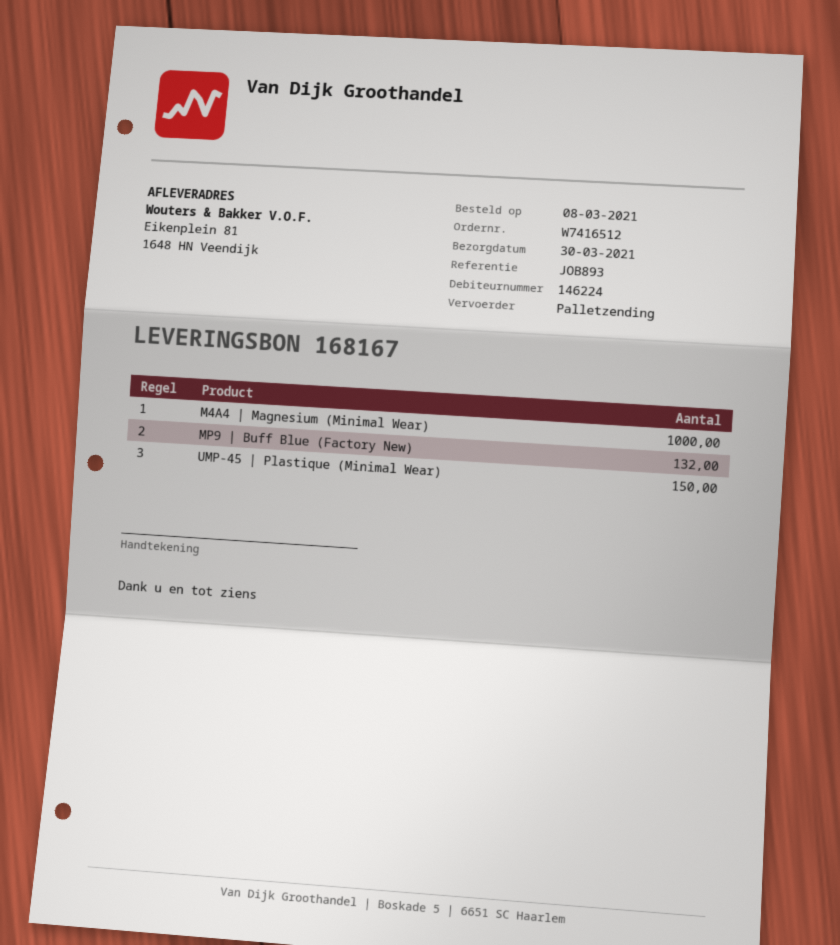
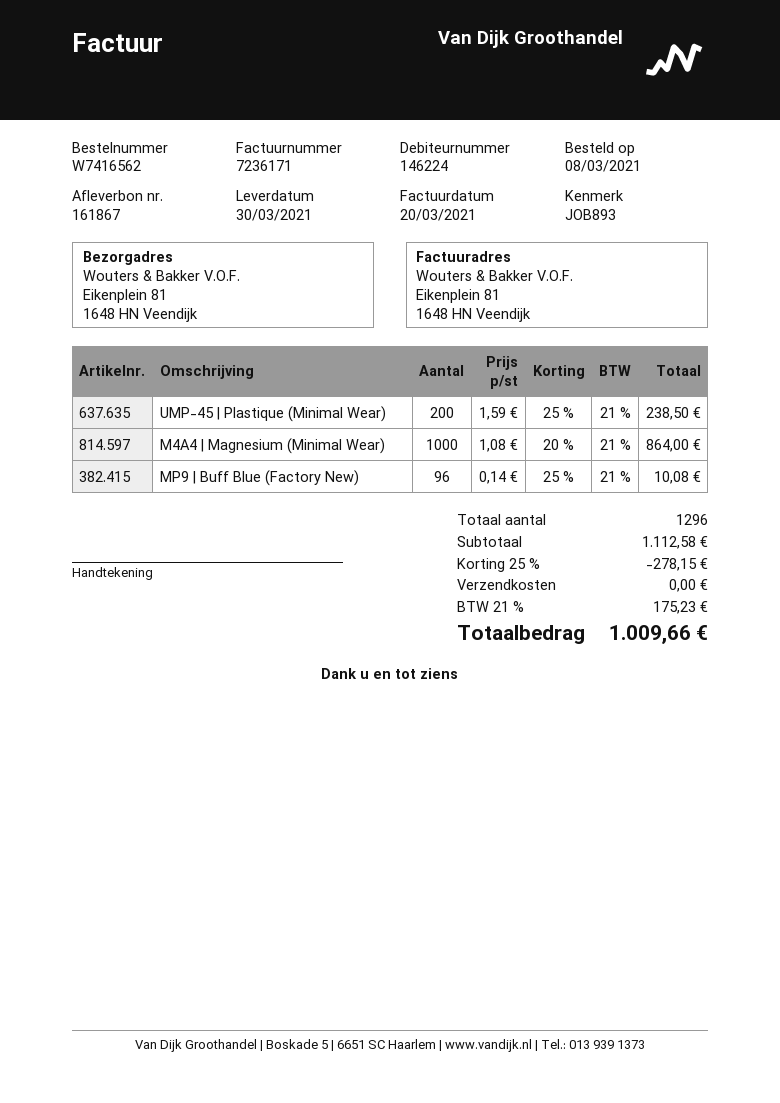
order number: W7416512 -> W7416562
delivery note number: 168167 -> 161867
MP9 | Buff Blue (Factory New): 132 -> 96
UMP-45 | Plastique (Minimal Wear): 150 -> 200

